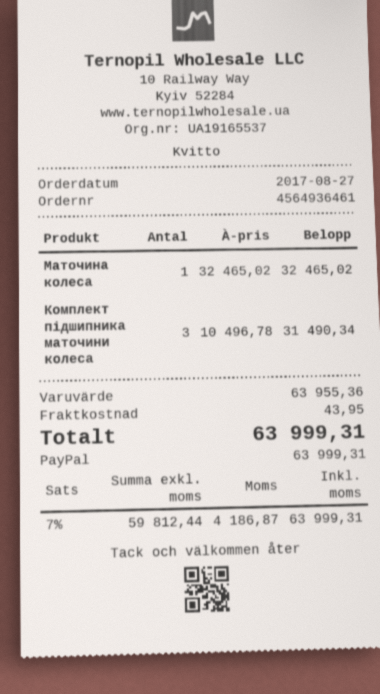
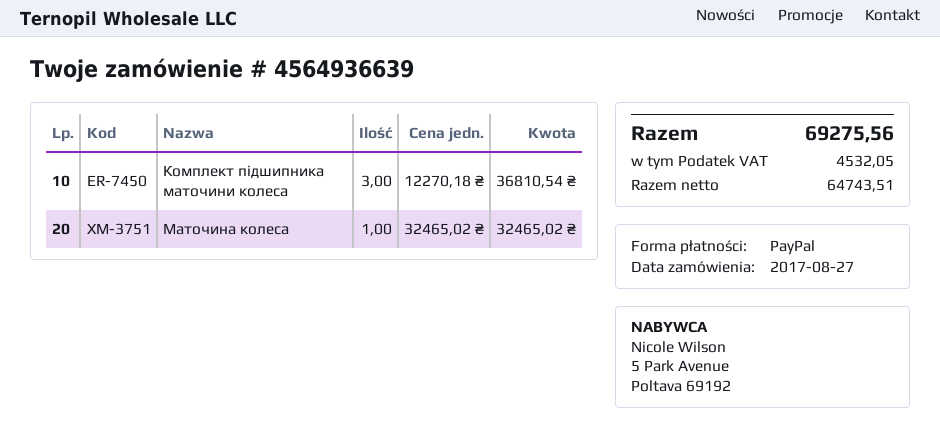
order number: 4564936461 -> 4564936639
Комплект підшипника маточини колеса: 3 x 10496.78 = 31490.34 -> 3 x 12270.18 = 36810.54
shipping: 43.95 -> none
net: 59812.44 -> 64743.51
tax: 4186.87 -> 4532.05
total: 63999.31 -> 69275.56

